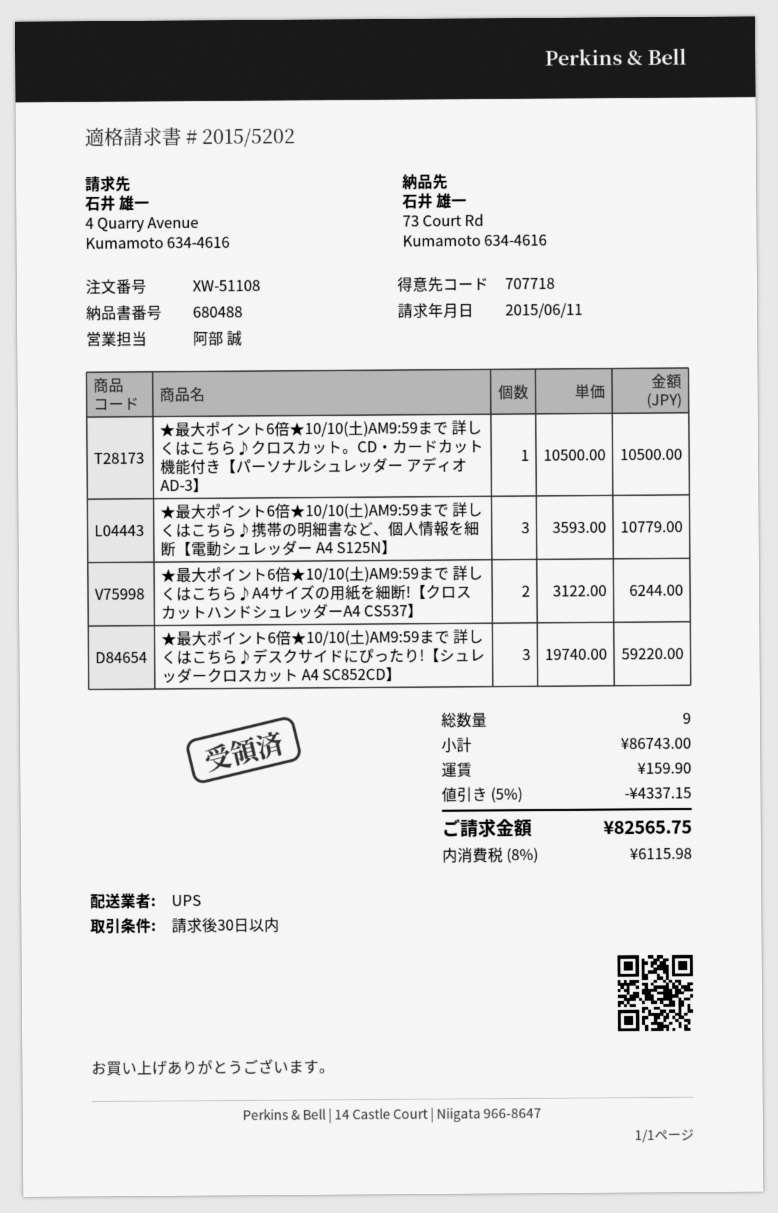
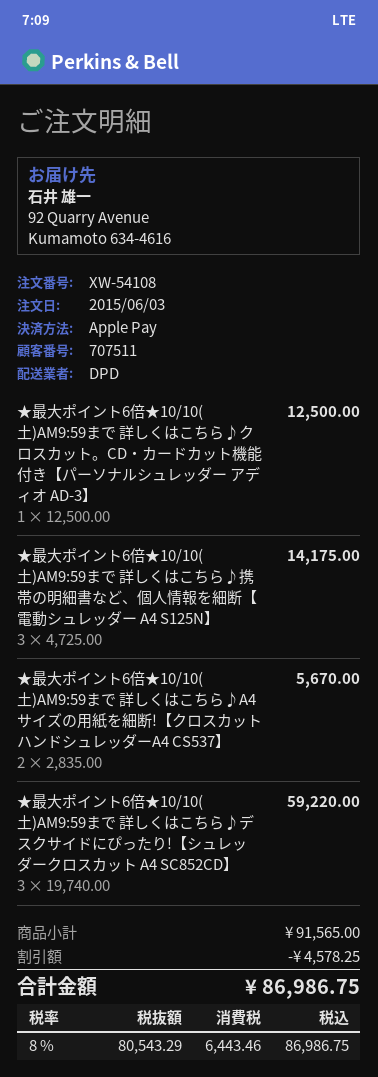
order number: XW-51108 -> XW-54108
customer number: 707718 -> 707511
shipping method: UPS -> DPD
ship to: 73 Court Rd, Kumamoto 634-4616 -> 92 Quarry Avenue, Kumamoto 634-4616
★最大ポイント6倍★10/10(土)AM9:59まで 詳しくはこちら♪クロスカット。CD・カードカット機能付き【パーソナルシュレッダー アディオ AD-3】: 1 x 10500.00 = 10500.00 -> 1 x 12500.00 = 12500.00
★最大ポイント6倍★10/10(土)AM9:59まで 詳しくはこちら♪携帯の明細書など、個人情報を細断【電動シュレッダー A4 S125N】: 3 x 3593.00 = 10779.00 -> 3 x 4725.00 = 14175.00
★最大ポイント6倍★10/10(土)AM9:59まで 詳しくはこちら♪A4サイズの用紙を細断!【クロスカットハンドシュレッダーA4 CS537】: 2 x 3122.00 = 6244.00 -> 2 x 2835.00 = 5670.00
subtotal: 86743.00 -> 91565.00
discount: 4337.15 -> 4578.25
shipping: 159.90 -> none
tax: 8% = 6115.98 -> 8% = 6443.46
total: 82565.75 -> 86986.75

